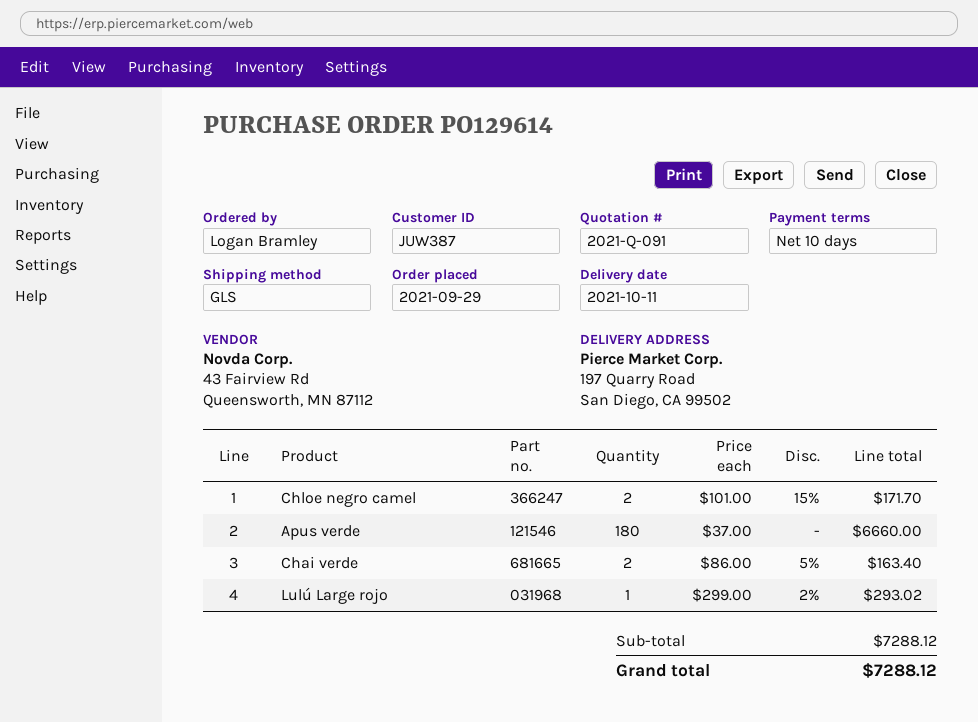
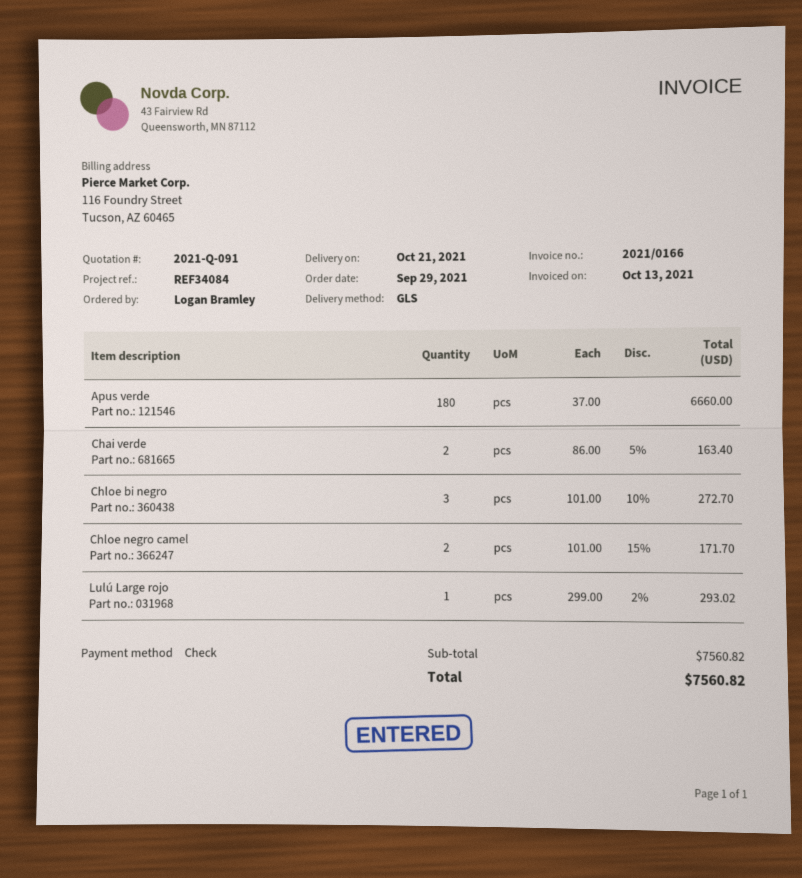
delivery date: 2021-10-11 -> 2021-10-21
Chloe bi negro: none -> 3 x 101.00 - 10% = 272.70
subtotal: 7288.12 -> 7560.82
total: 7288.12 -> 7560.82

